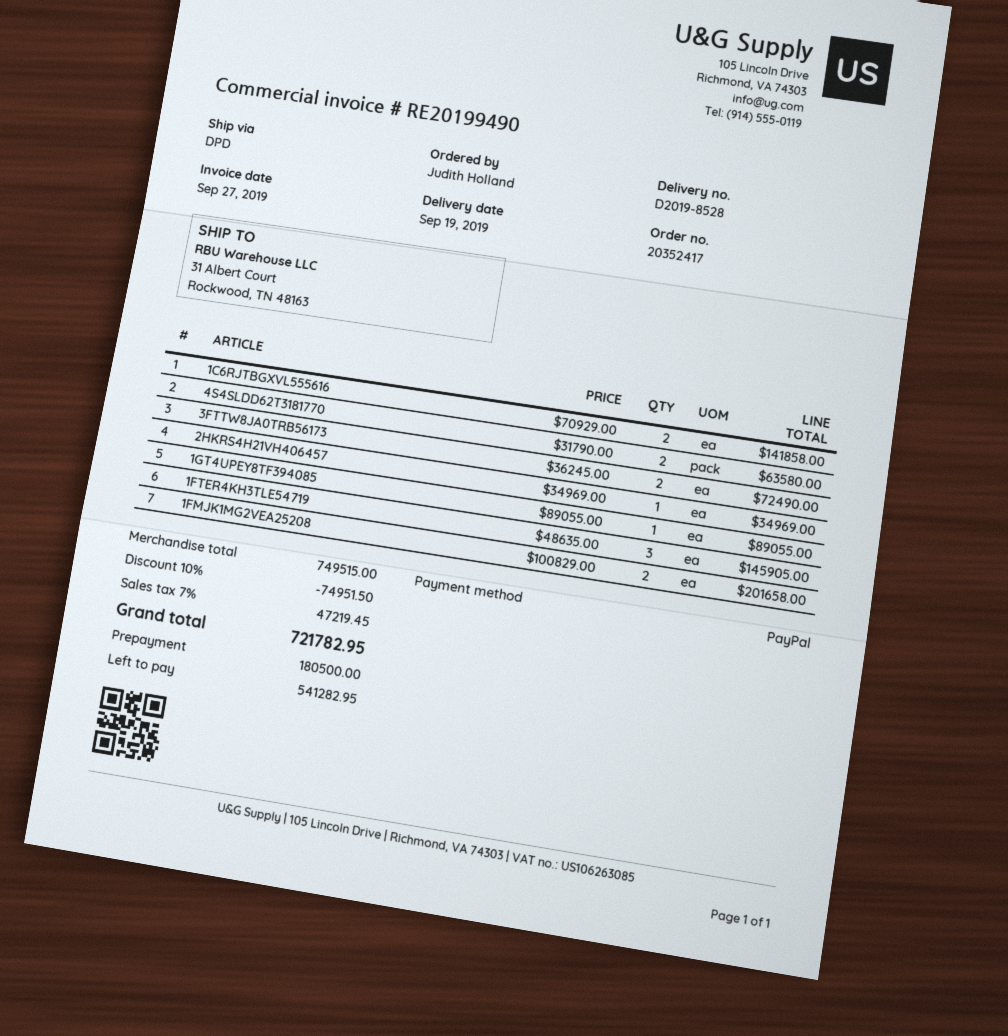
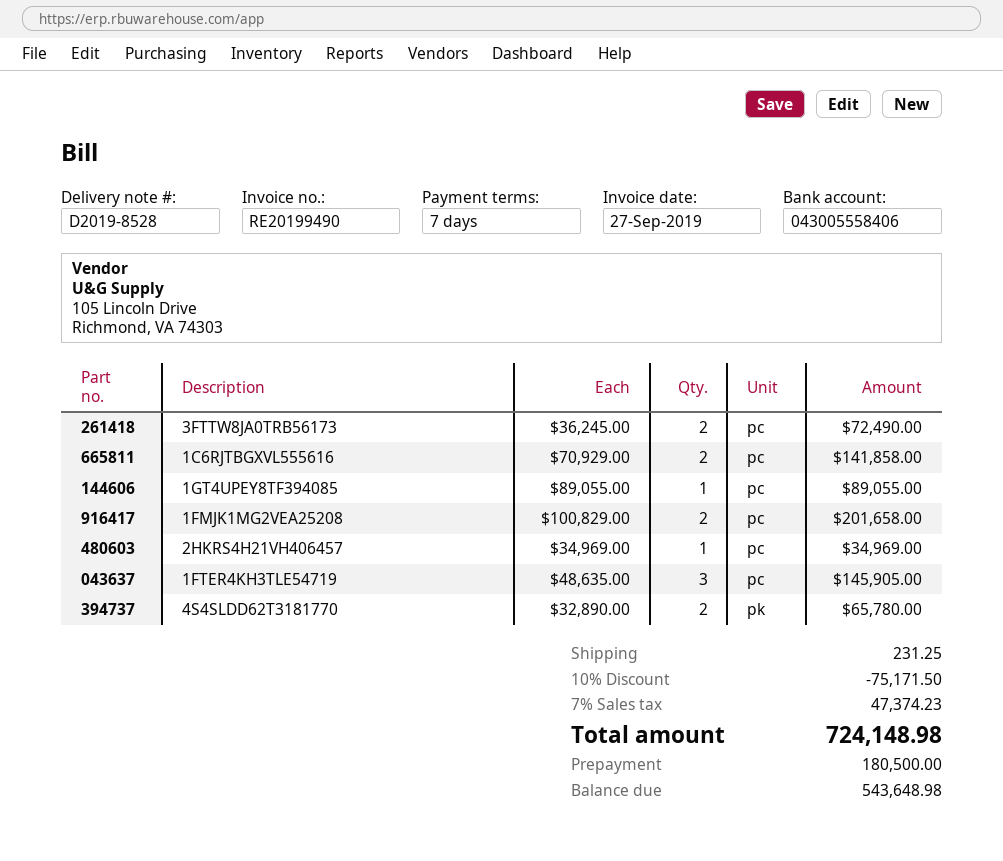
4S4SLDD62T3181770: 2 x 31790.00 = 63580.00 -> 2 x 32890.00 = 65780.00
discount: 10% = 74951.50 -> 10% = 75171.50
shipping: none -> 231.25
tax: 7% = 47219.45 -> 7% = 47374.23
total: 721782.95 -> 724148.98
balance: 541282.95 -> 543648.98

